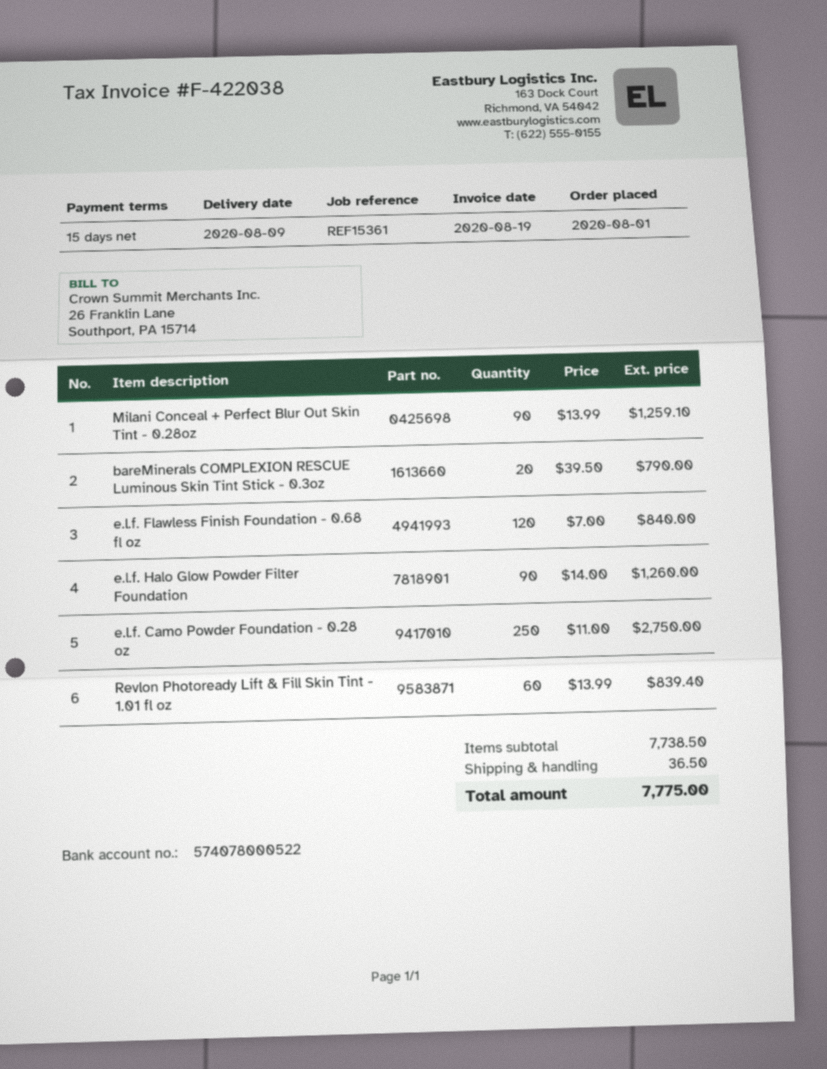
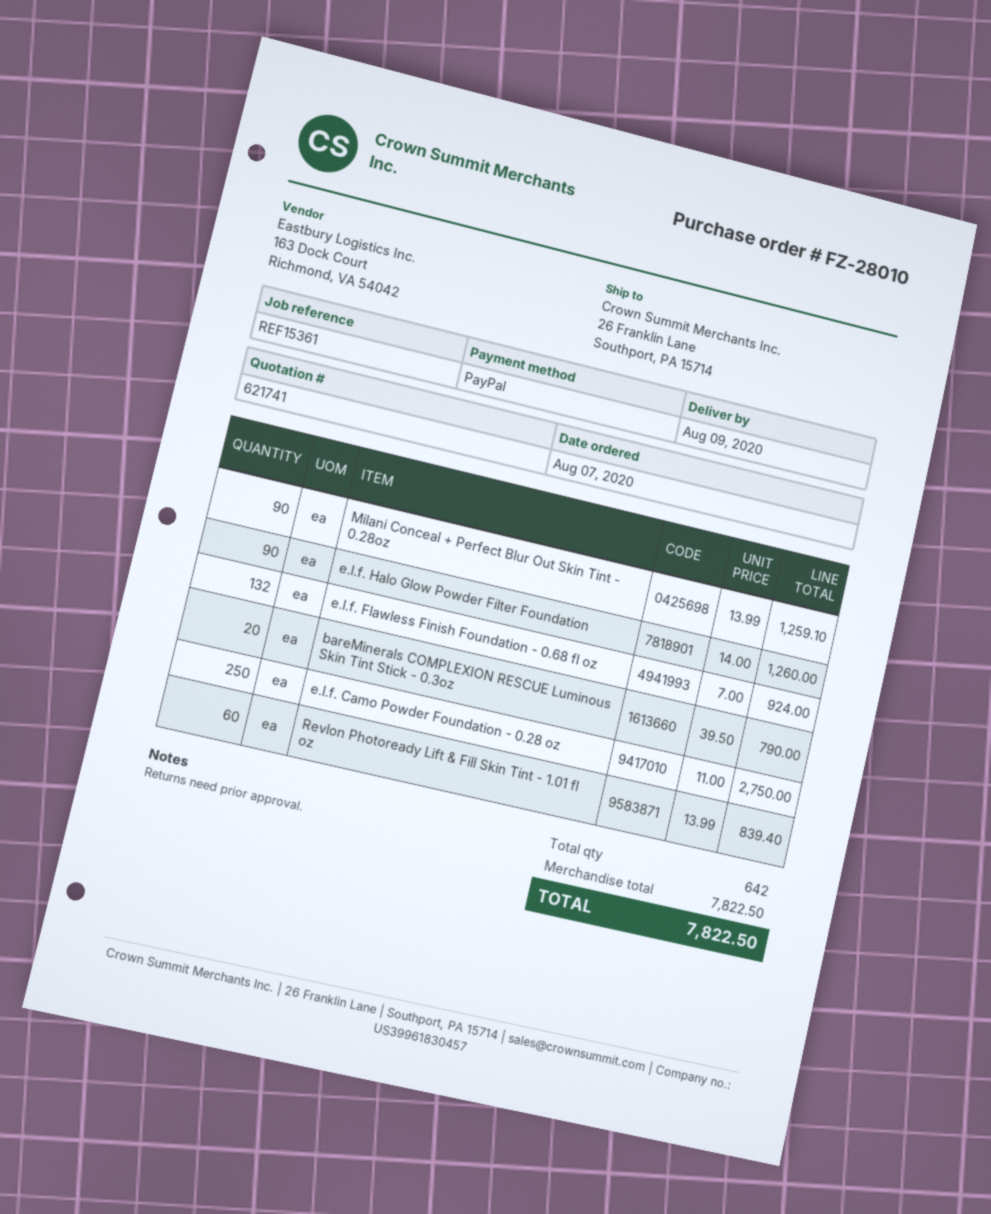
order date: 2020-08-01 -> 2020-08-07
e.l.f. Flawless Finish Foundation - 0.68 fl oz: 120 x 7.00 = 840.00 -> 132 x 7.00 = 924.00
subtotal: 7738.50 -> 7822.50
shipping: 36.50 -> none
total: 7775.00 -> 7822.50

